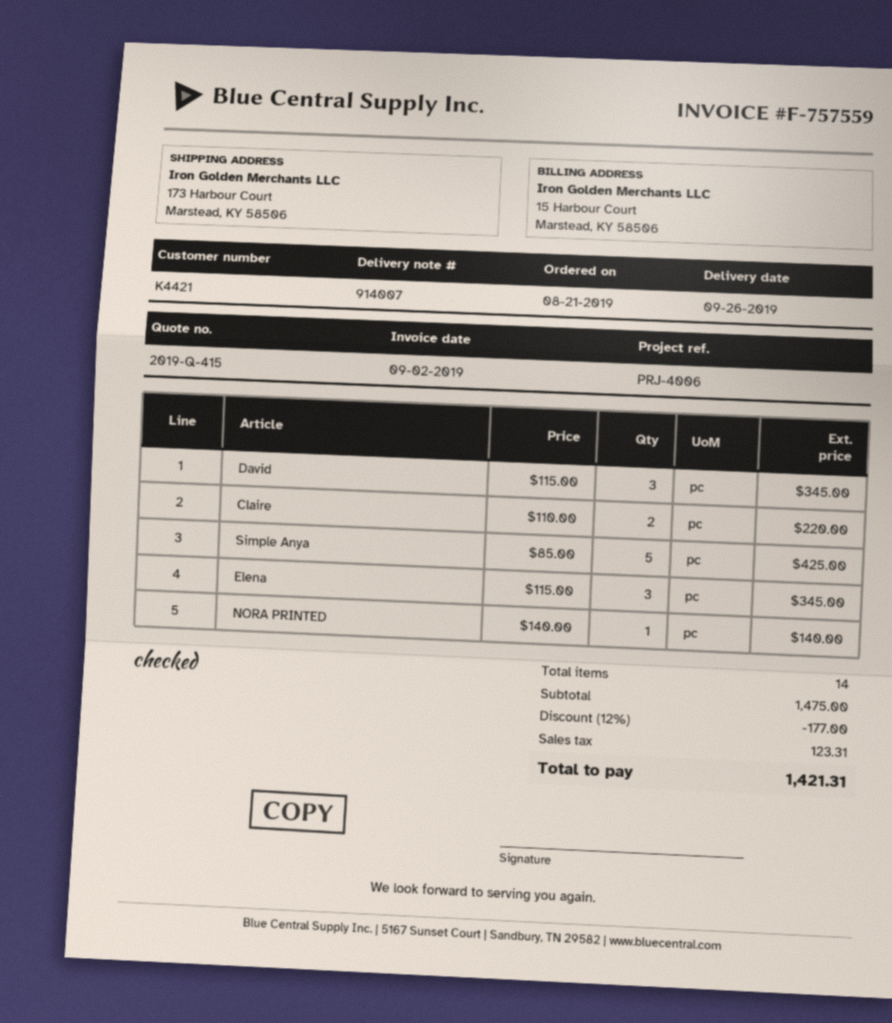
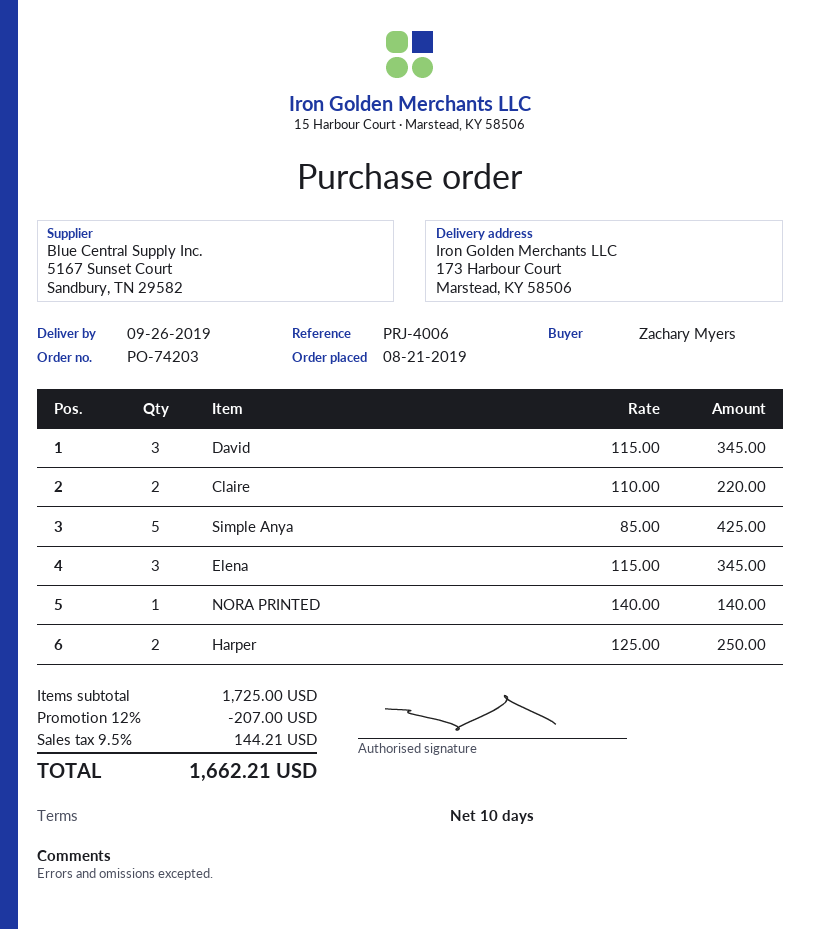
Harper: none -> 2 x 125.00 = 250.00
subtotal: 1475.00 -> 1725.00
discount: 12% = 177.00 -> 12% = 207.00
tax: 123.31 -> 144.21
total: 1421.31 -> 1662.21

